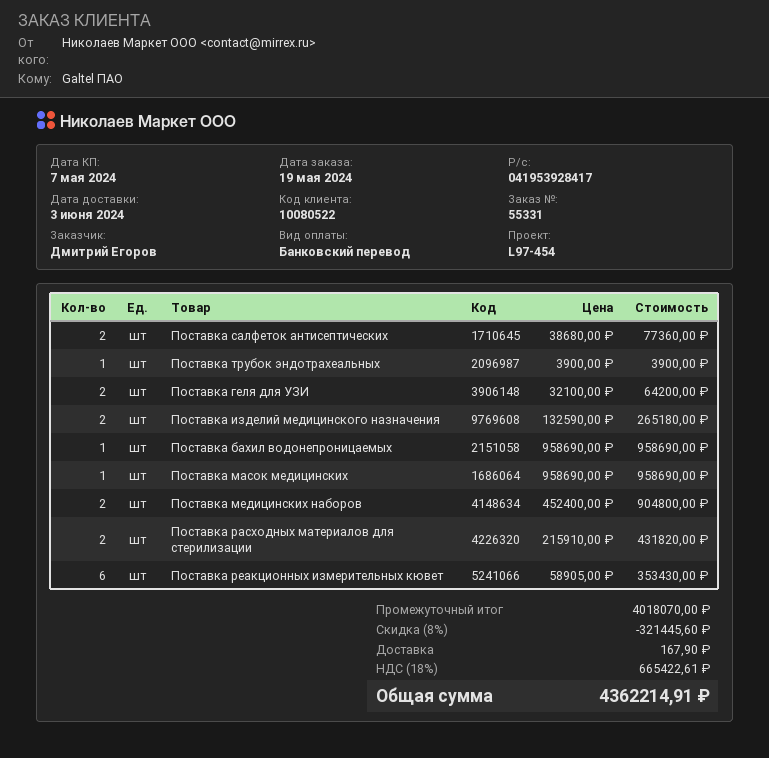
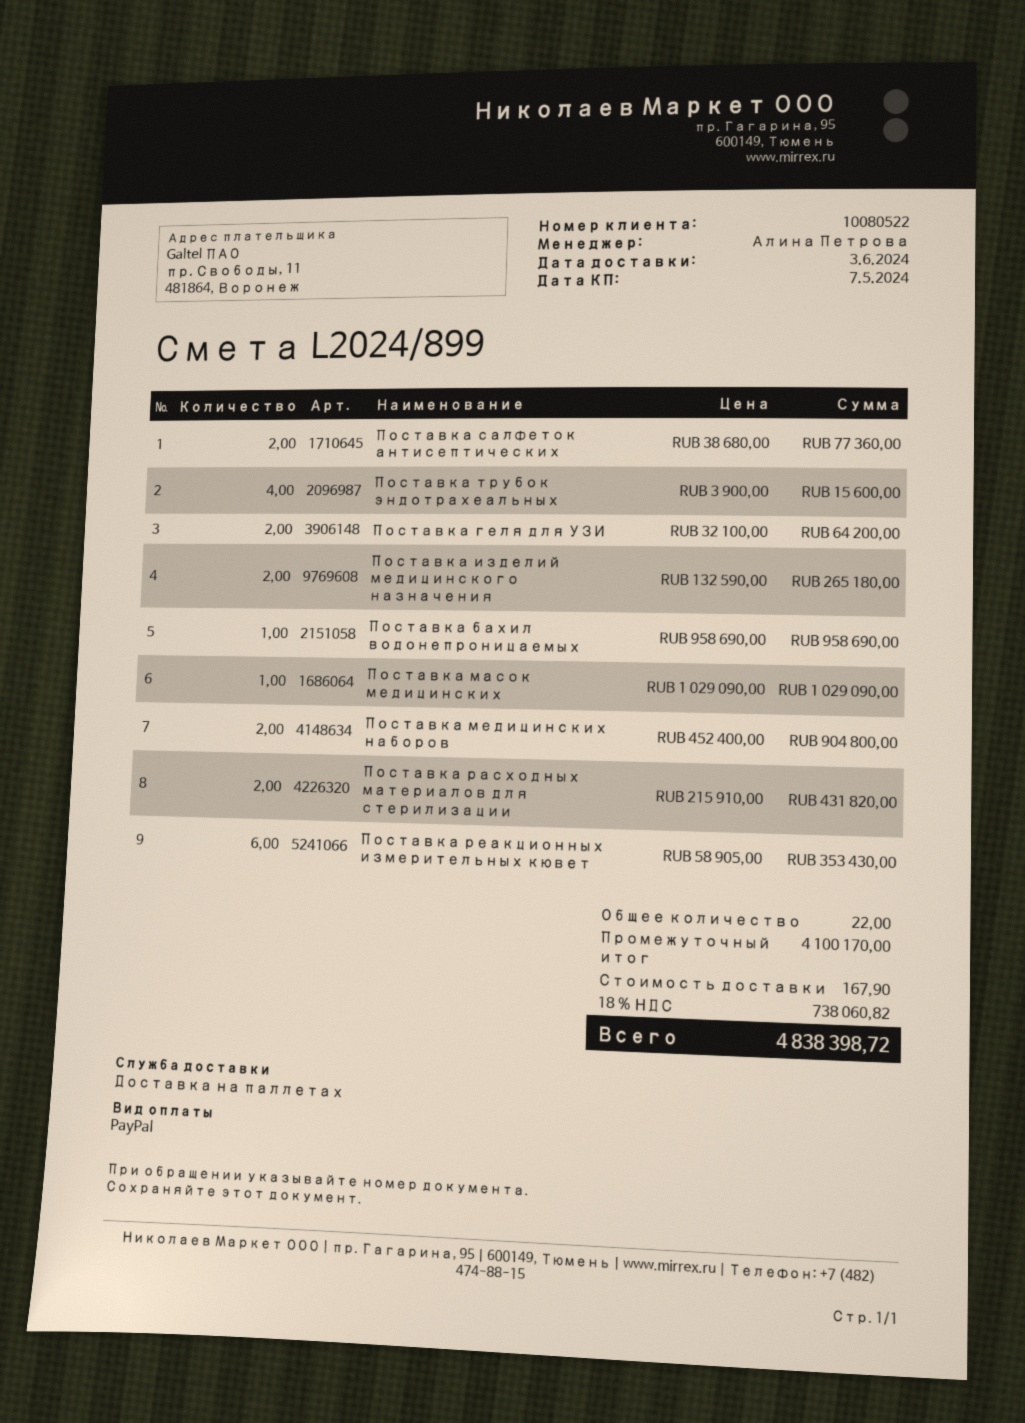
payment method: bank transfer -> PayPal
Поставка трубок эндотрахеальных: 1 x 3900.00 = 3900.00 -> 4 x 3900.00 = 15600.00
Поставка масок медицинских: 1 x 958690.00 = 958690.00 -> 1 x 1029090.00 = 1029090.00
subtotal: 4018070.00 -> 4100170.00
discount: 8% = 321445.60 -> none
tax: 18% = 665422.61 -> 18% = 738060.82
total: 4362214.91 -> 4838398.72

